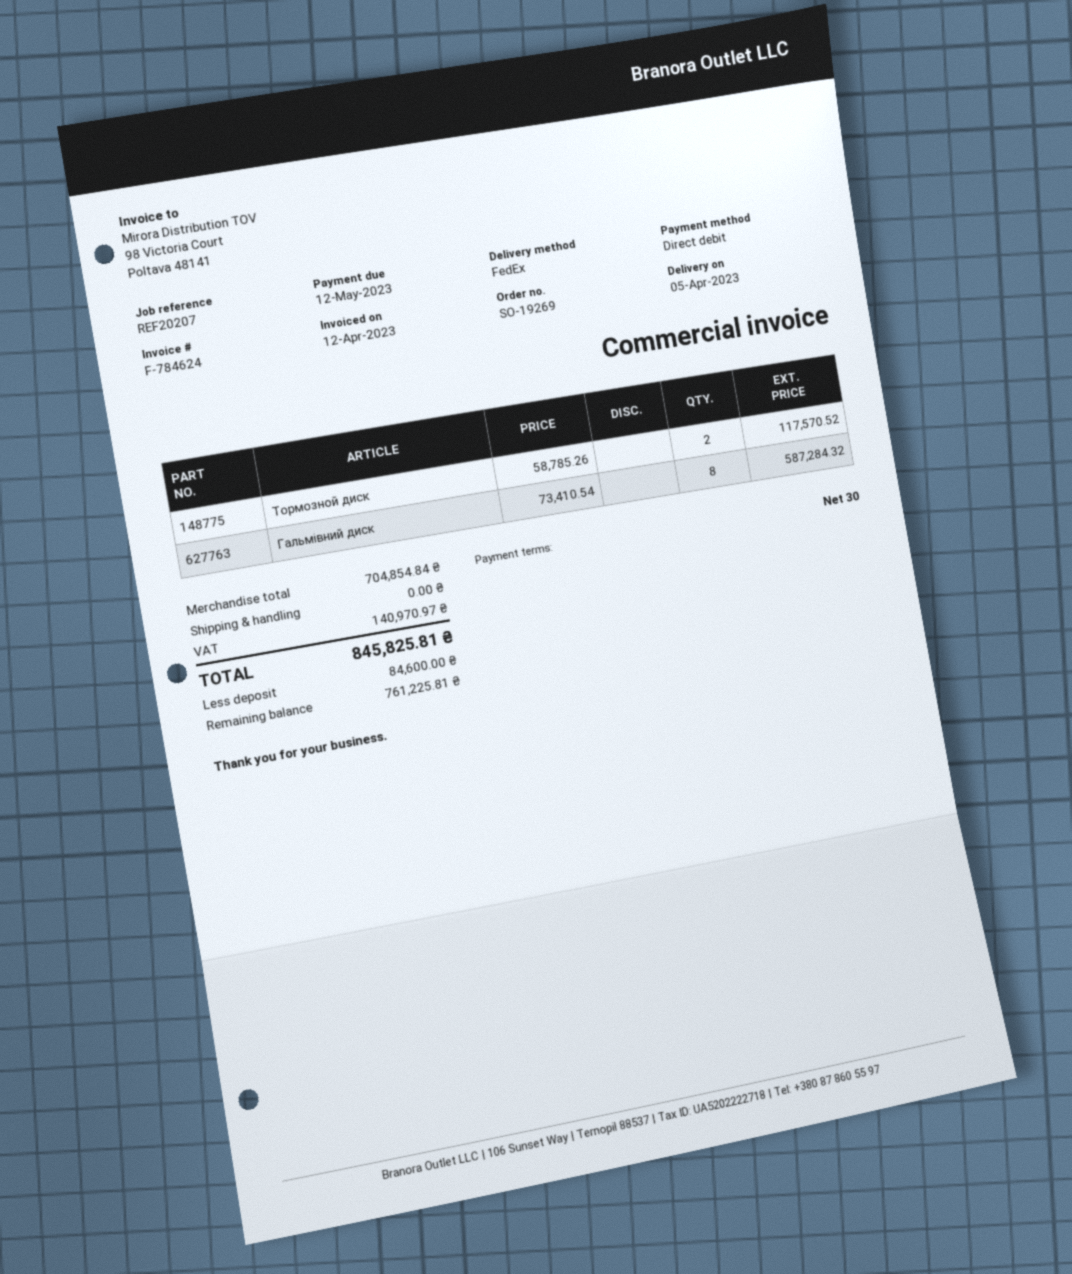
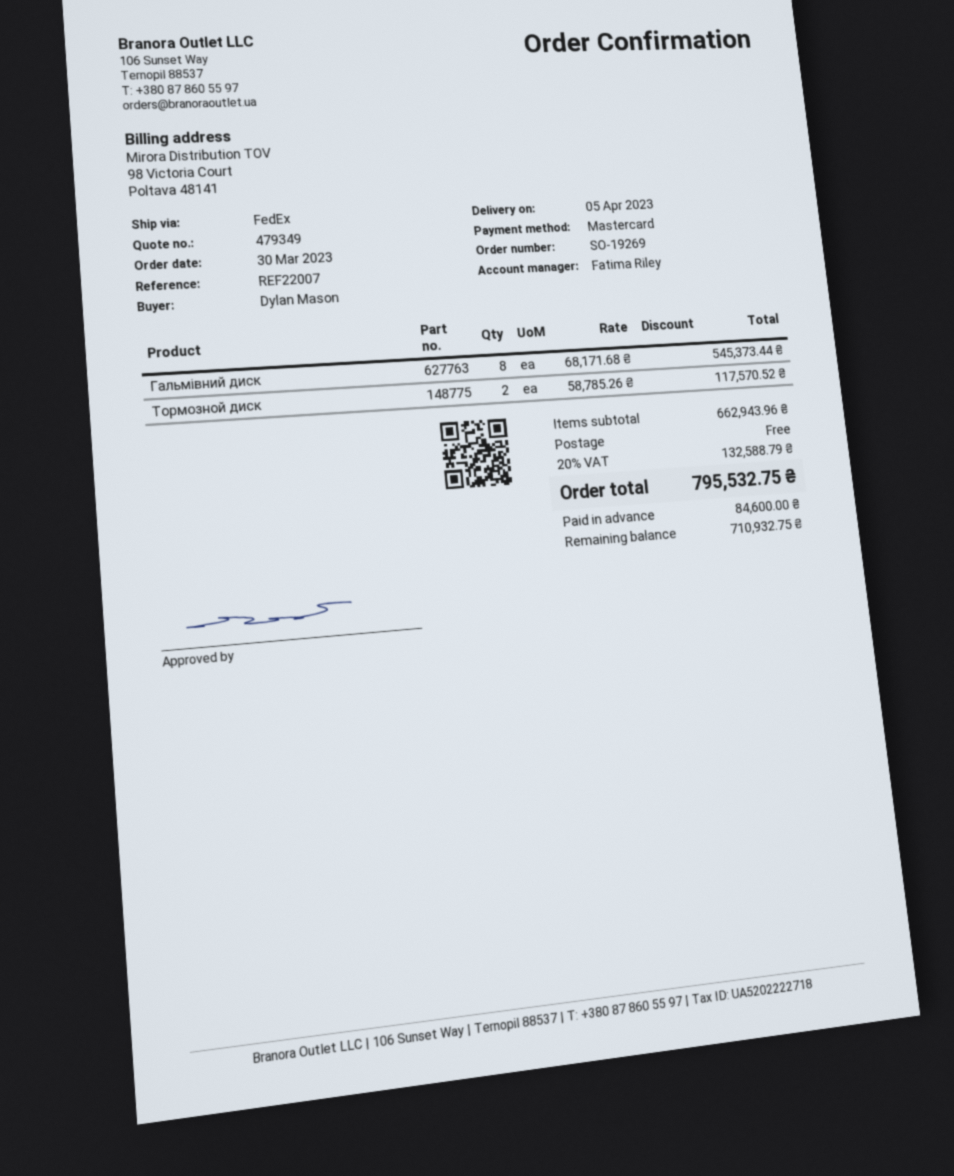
reference: REF20207 -> REF22007
payment method: direct debit -> Mastercard
Гальмівний диск: 8 x 73410.54 = 587284.32 -> 8 x 68171.68 = 545373.44
subtotal: 704854.84 -> 662943.96
tax: 140970.97 -> 132588.79
total: 845825.81 -> 795532.75
balance: 761225.81 -> 710932.75

